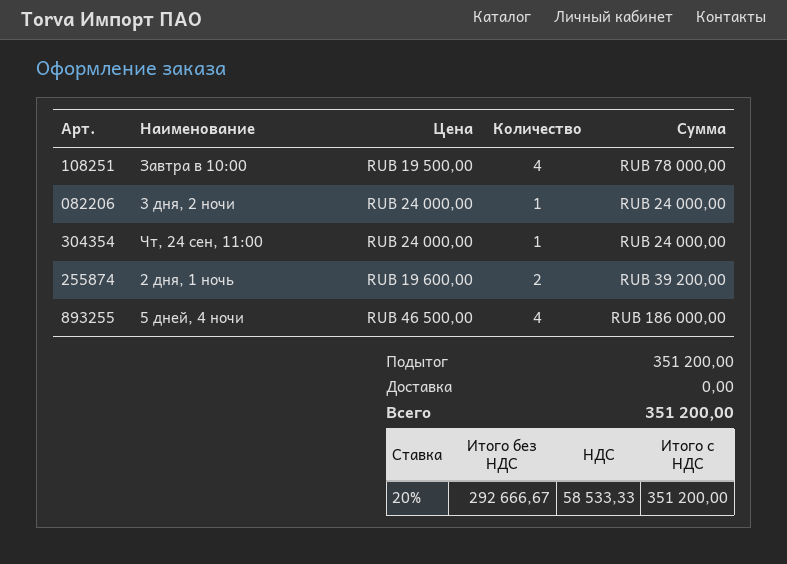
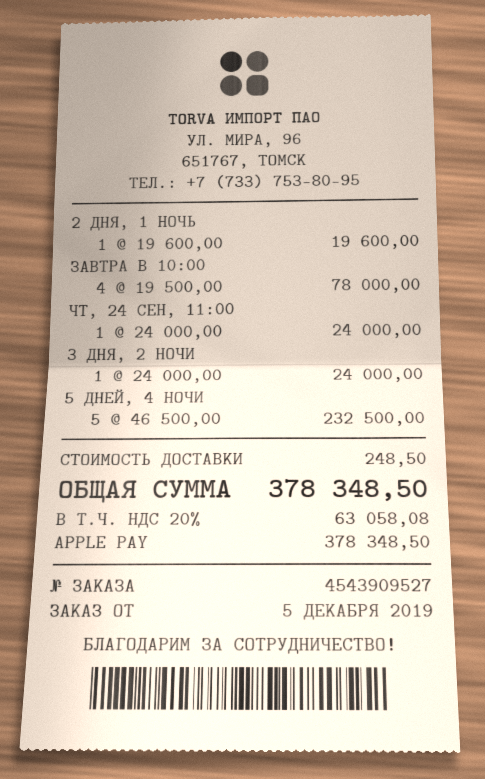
2 дня, 1 ночь: 2 x 19600.00 = 39200.00 -> 1 x 19600.00 = 19600.00
5 дней, 4 ночи: 4 x 46500.00 = 186000.00 -> 5 x 46500.00 = 232500.00
shipping: 0.00 -> 248.50
tax: 20% = 58533.33 -> 20% = 63058.08
total: 351200.00 -> 378348.50

